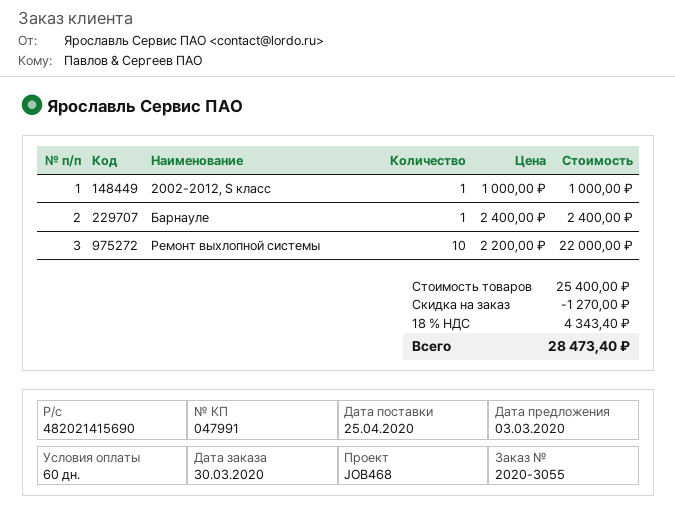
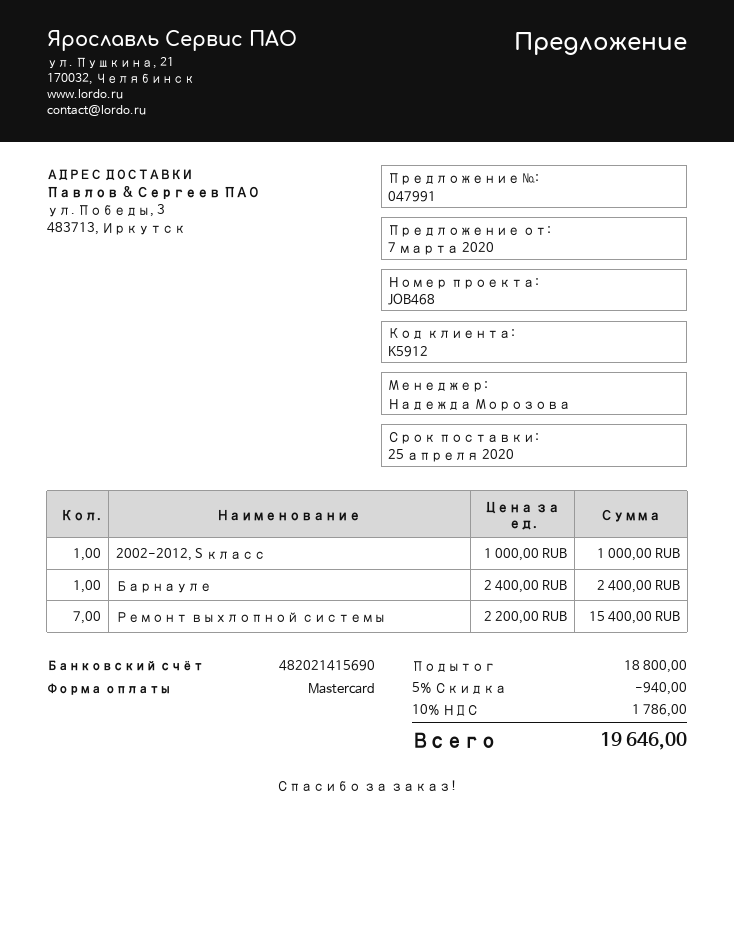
quote date: 2020-03-03 -> 2020-03-07
Ремонт выхлопной системы: 10 x 2200.00 = 22000.00 -> 7 x 2200.00 = 15400.00
subtotal: 25400.00 -> 18800.00
discount: 1270.00 -> 940.00
tax: 18% = 4343.40 -> 10% = 1786.00
total: 28473.40 -> 19646.00

